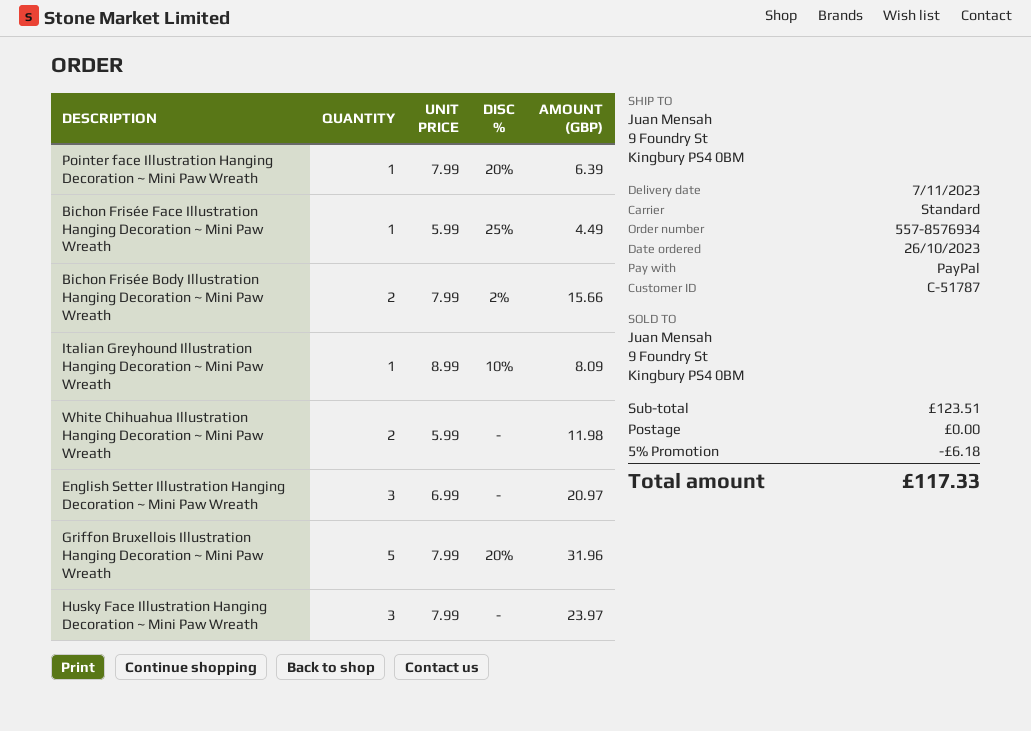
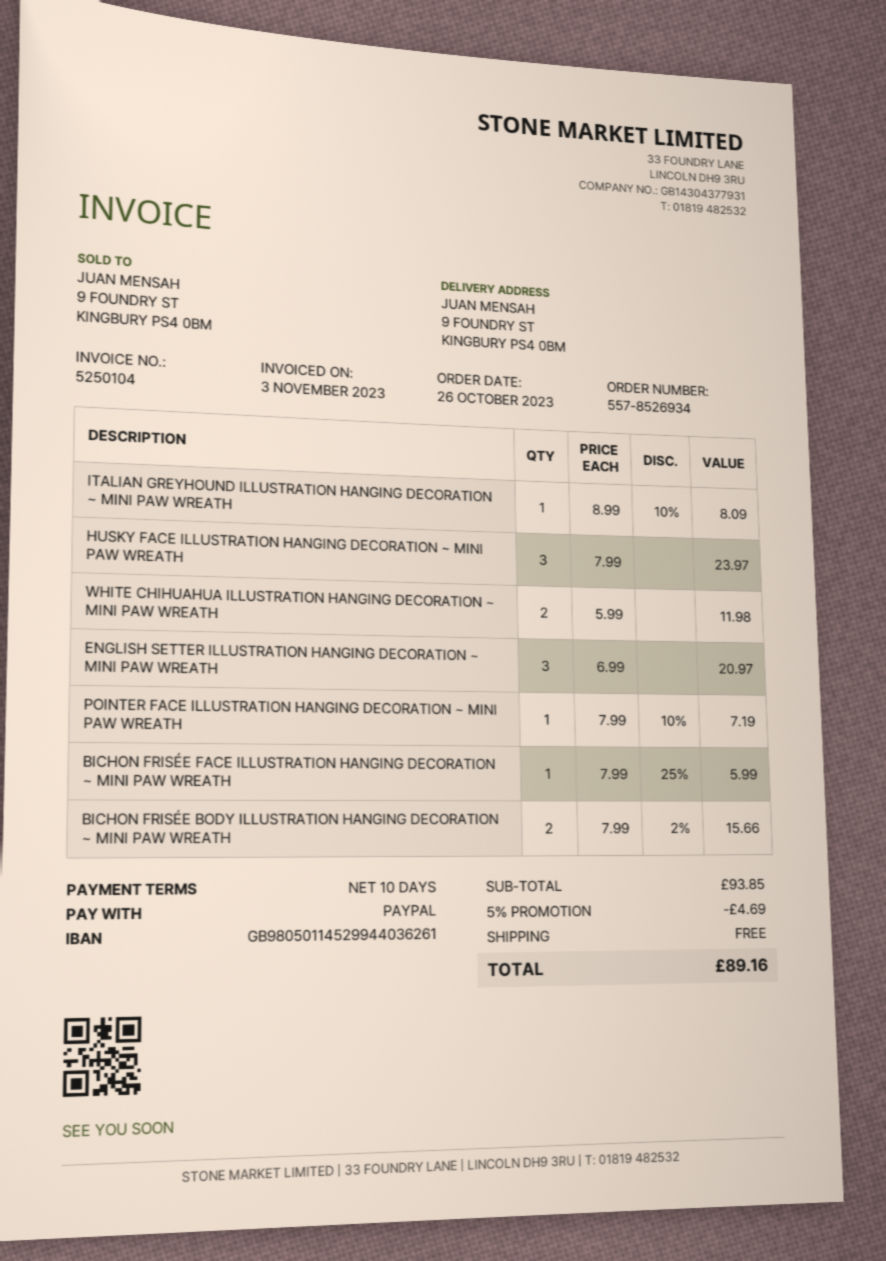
order number: 557-8576934 -> 557-8526934
Pointer face Illustration Hanging Decoration ~ Mini Paw Wreath: 1 x 7.99 - 20% = 6.39 -> 1 x 7.99 - 10% = 7.19
Bichon Frisée Face Illustration Hanging Decoration ~ Mini Paw Wreath: 1 x 5.99 - 25% = 4.49 -> 1 x 7.99 - 25% = 5.99
Griffon Bruxellois Illustration Hanging Decoration ~ Mini Paw Wreath: 5 x 7.99 - 20% = 31.96 -> none
subtotal: 123.51 -> 93.85
discount: 5% = 6.18 -> 5% = 4.69
total: 117.33 -> 89.16

